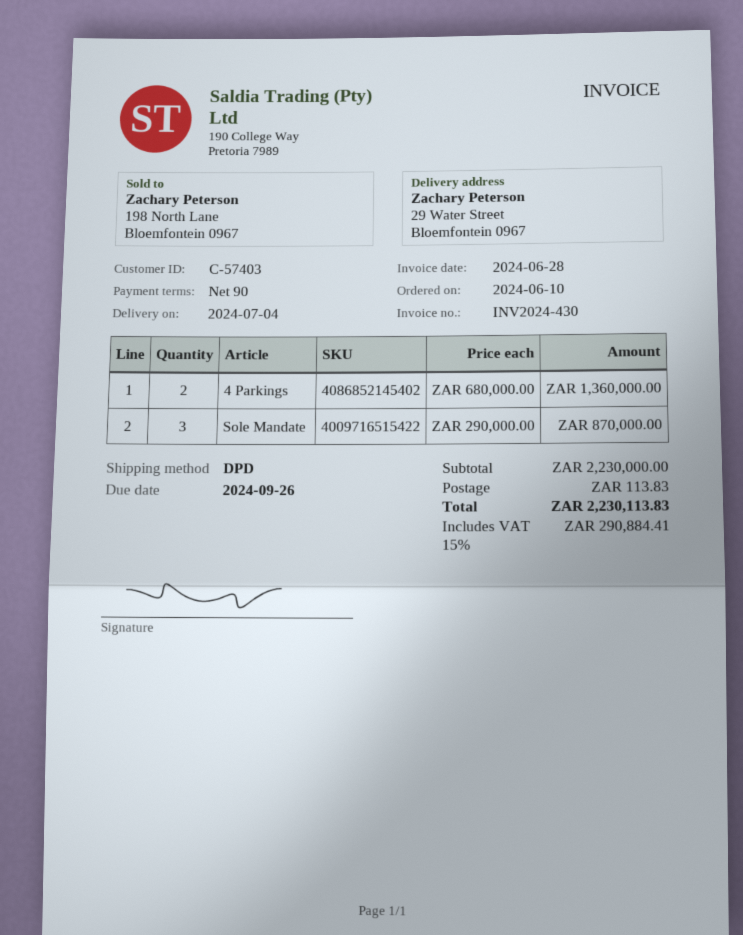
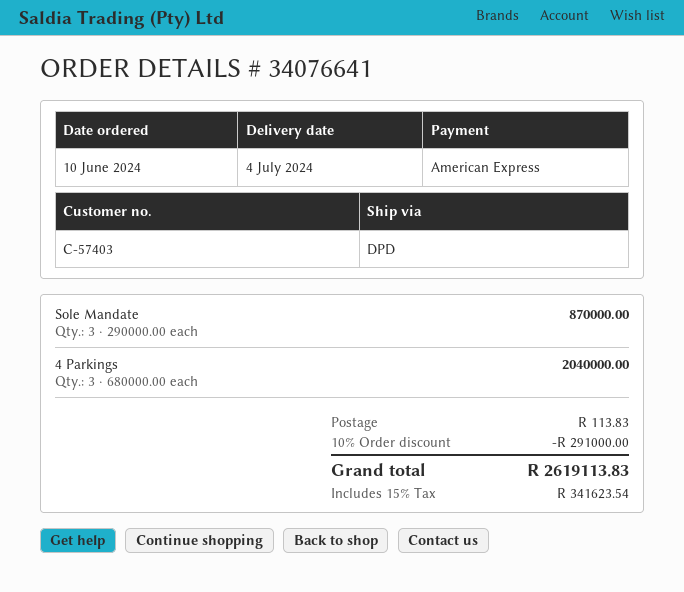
4 Parkings: 2 x 680000.00 = 1360000.00 -> 3 x 680000.00 = 2040000.00
discount: none -> 10% = 291000.00
tax: 15% = 290884.41 -> 15% = 341623.54
total: 2230113.83 -> 2619113.83

